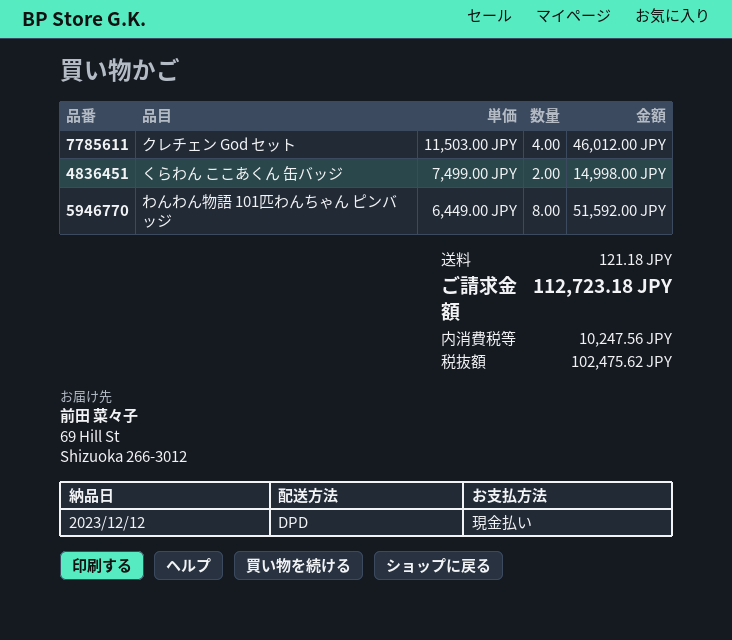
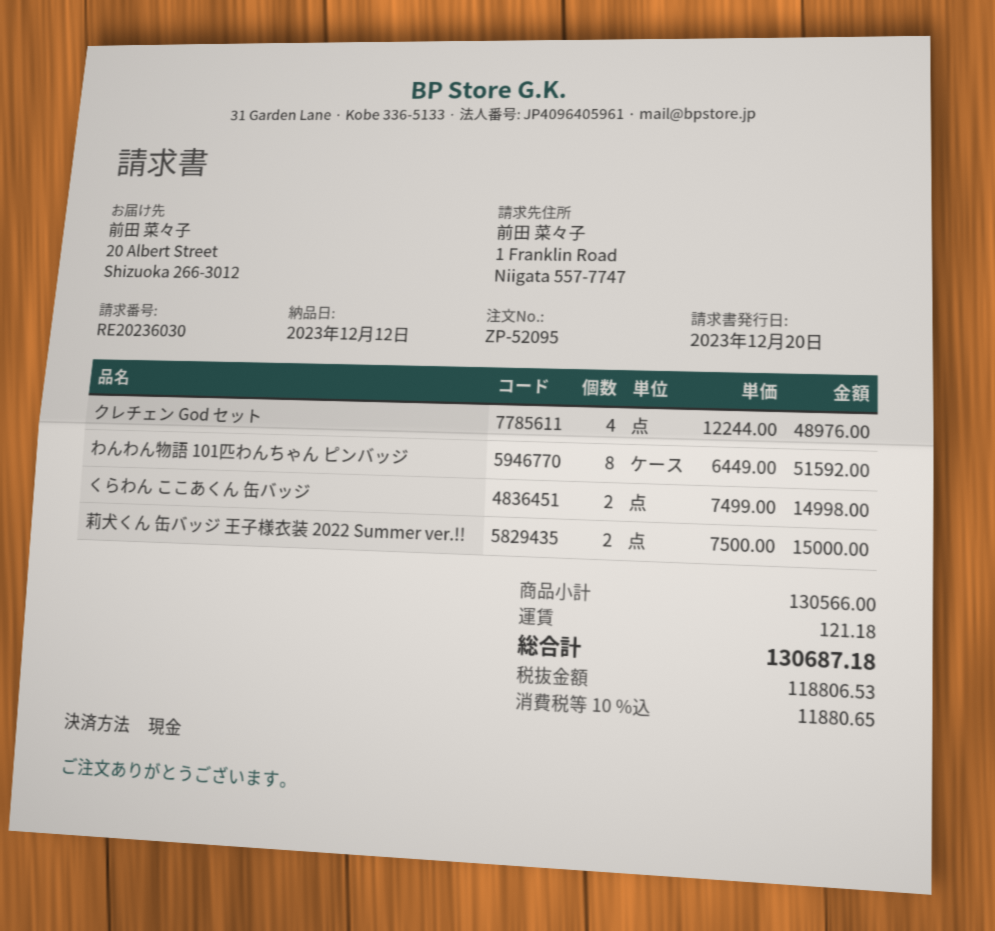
ship to: 69 Hill St, Shizuoka 266-3012 -> 20 Albert Street, Shizuoka 266-3012
クレチェン God セット: 4 x 11503.00 = 46012.00 -> 4 x 12244.00 = 48976.00
莉犬くん 缶バッジ 王子様衣装 2022 Summer ver.!!: none -> 2 x 7500.00 = 15000.00
net: 102475.62 -> 118806.53
tax: 10247.56 -> 11880.65
total: 112723.18 -> 130687.18

